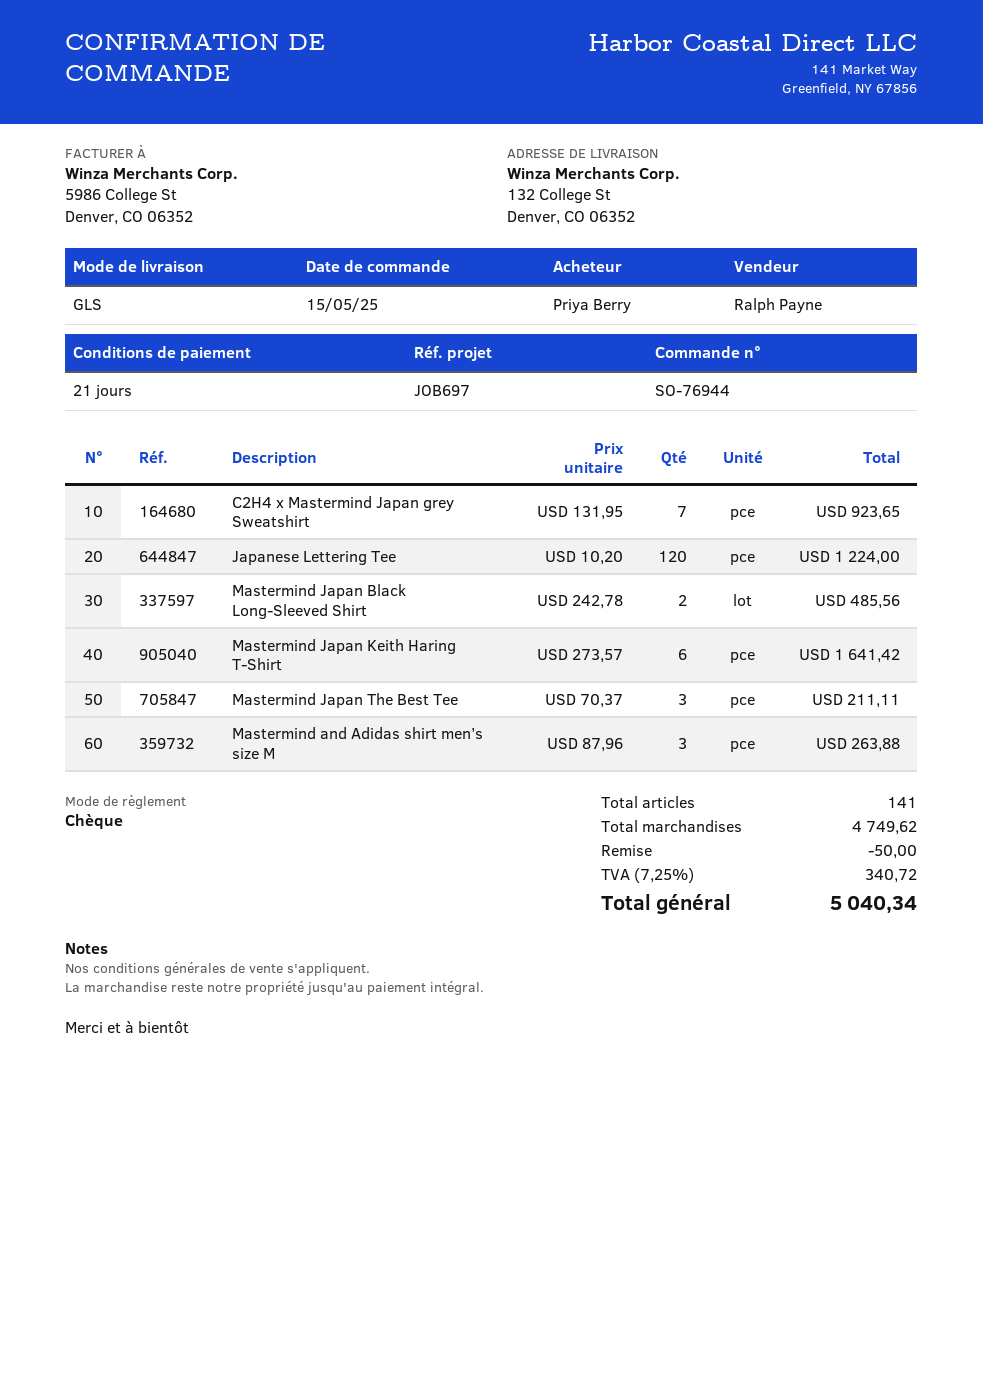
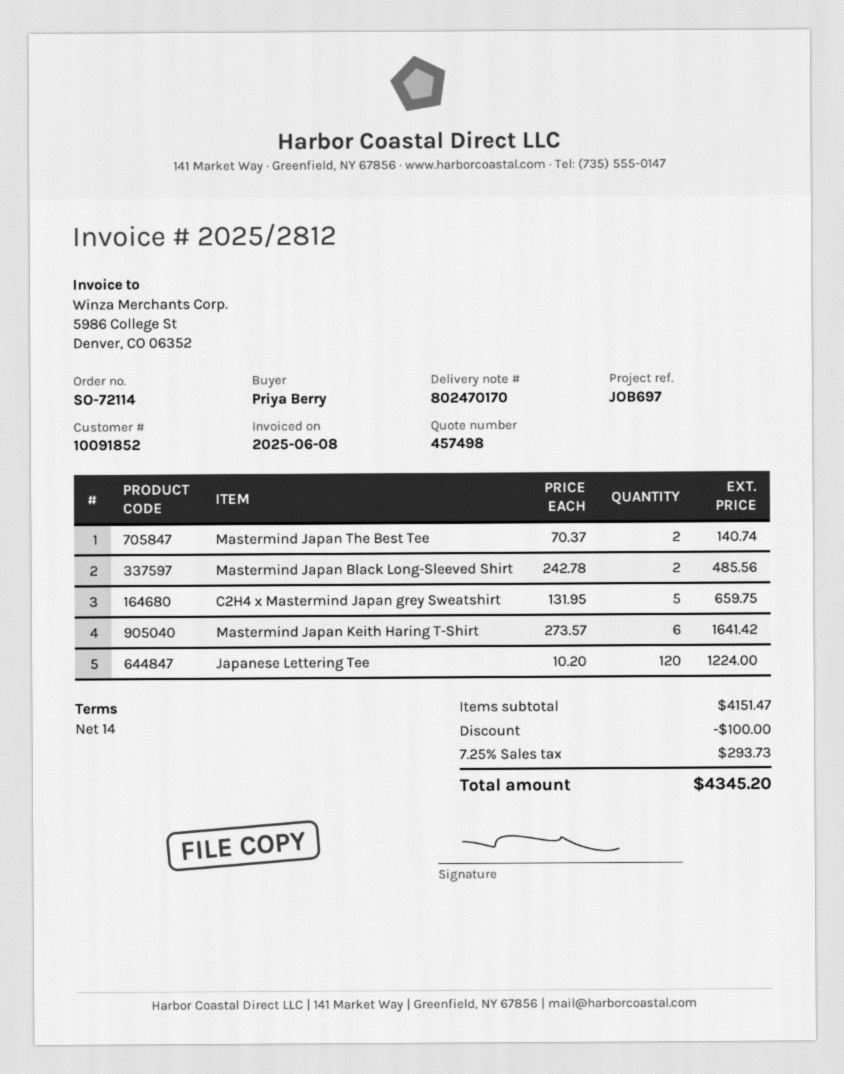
order number: SO-76944 -> SO-72114
payment terms: 21 days -> 14 days
C2H4 x Mastermind Japan grey Sweatshirt: 7 x 131.95 = 923.65 -> 5 x 131.95 = 659.75
Mastermind Japan The Best Tee: 3 x 70.37 = 211.11 -> 2 x 70.37 = 140.74
Mastermind and Adidas shirt men’s size M: 3 x 87.96 = 263.88 -> none
subtotal: 4749.62 -> 4151.47
discount: 50.00 -> 100.00
tax: 7.25% = 340.72 -> 7.25% = 293.73
total: 5040.34 -> 4345.20

